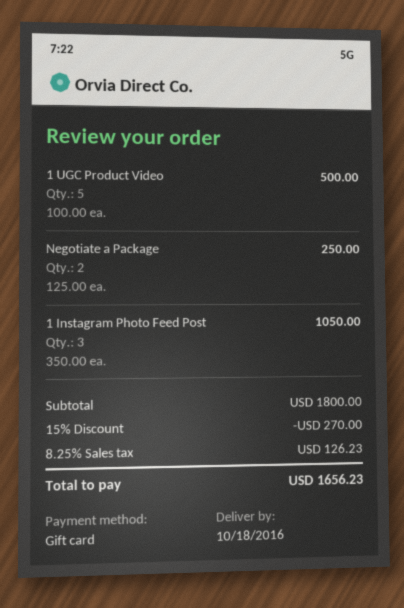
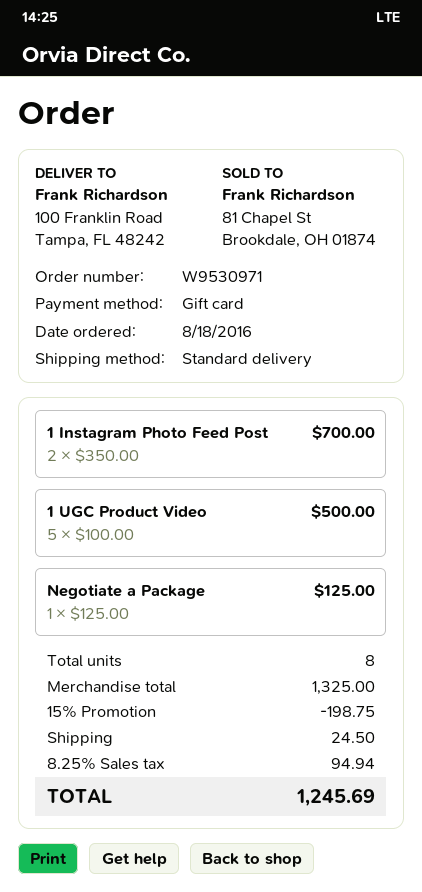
Negotiate a Package: 2 x 125.00 = 250.00 -> 1 x 125.00 = 125.00
1 Instagram Photo Feed Post: 3 x 350.00 = 1050.00 -> 2 x 350.00 = 700.00
subtotal: 1800.00 -> 1325.00
discount: 15% = 270.00 -> 15% = 198.75
shipping: none -> 24.50
tax: 8.25% = 126.23 -> 8.25% = 94.94
total: 1656.23 -> 1245.69

